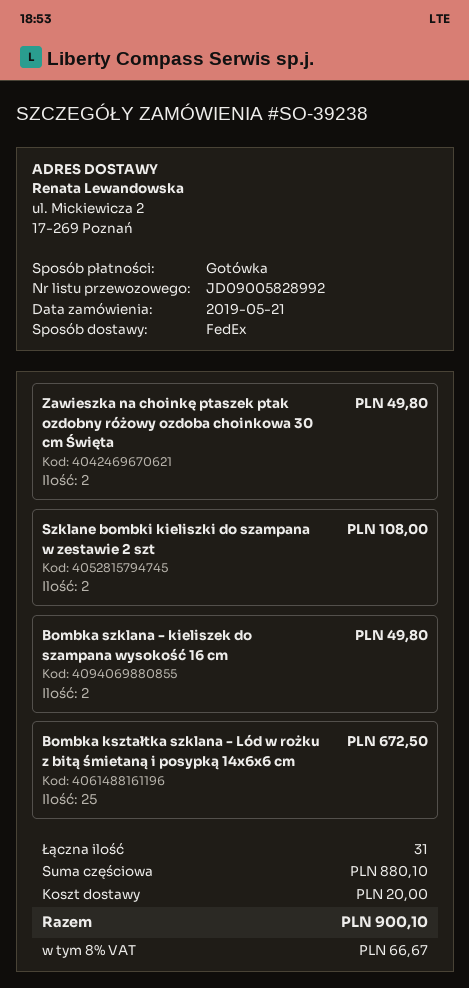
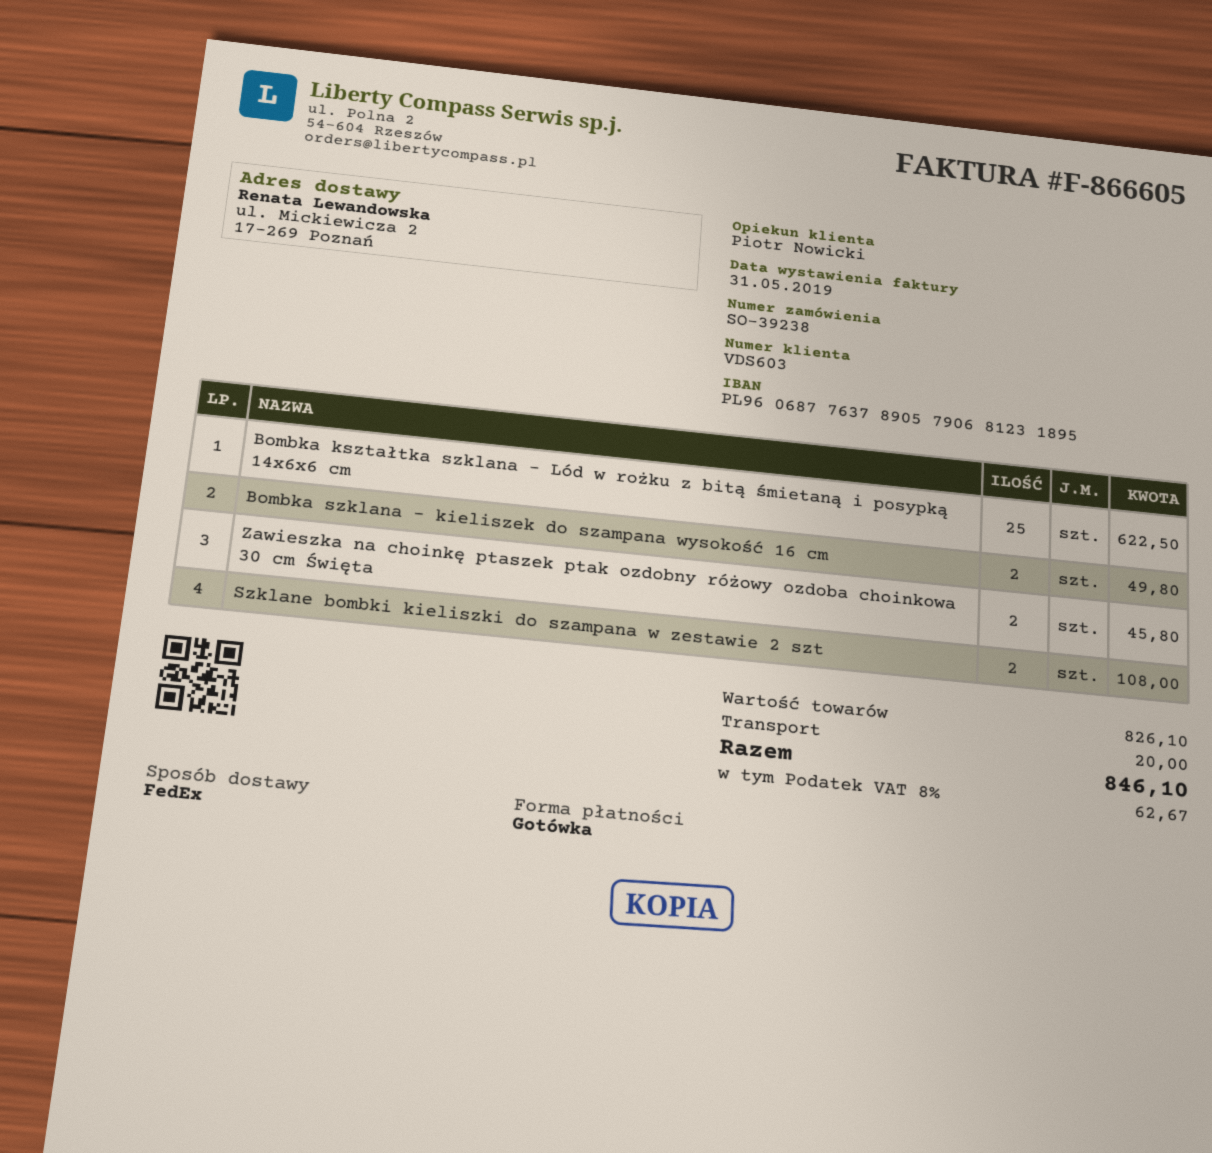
Zawieszka na choinkę ptaszek ptak ozdobny różowy ozdoba choinkowa 30 cm Święta: 2 for 49.80 -> 2 for 45.80
Bombka kształtka szklana - Lód w rożku z bitą śmietaną i posypką 14x6x6 cm: 25 for 672.50 -> 25 for 622.50
subtotal: 880.10 -> 826.10
tax: 8% = 66.67 -> 8% = 62.67
total: 900.10 -> 846.10

